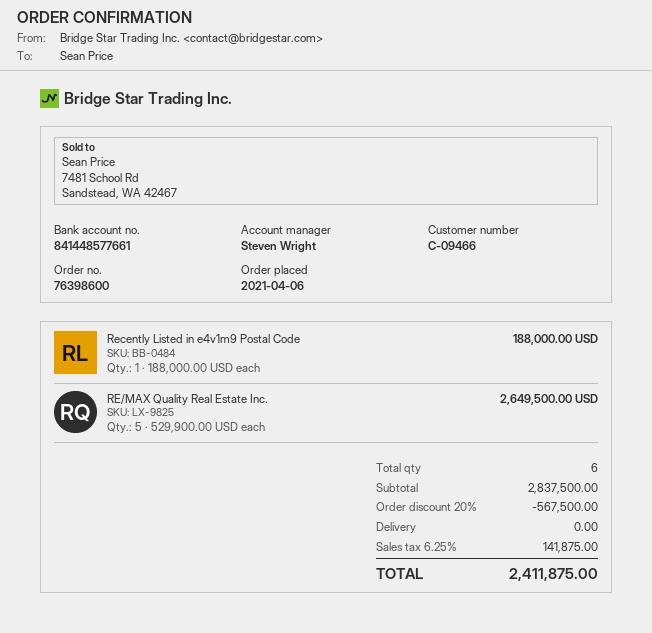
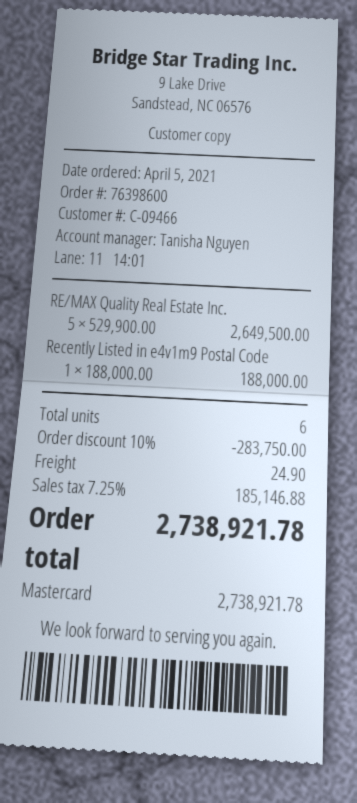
order date: 2021-04-06 -> 2021-04-05
sales rep: Steven Wright -> Tanisha Nguyen
discount: 20% = 567500.00 -> 10% = 283750.00
shipping: 0.00 -> 24.90
tax: 6.25% = 141875.00 -> 7.25% = 185146.88
total: 2411875.00 -> 2738921.78

